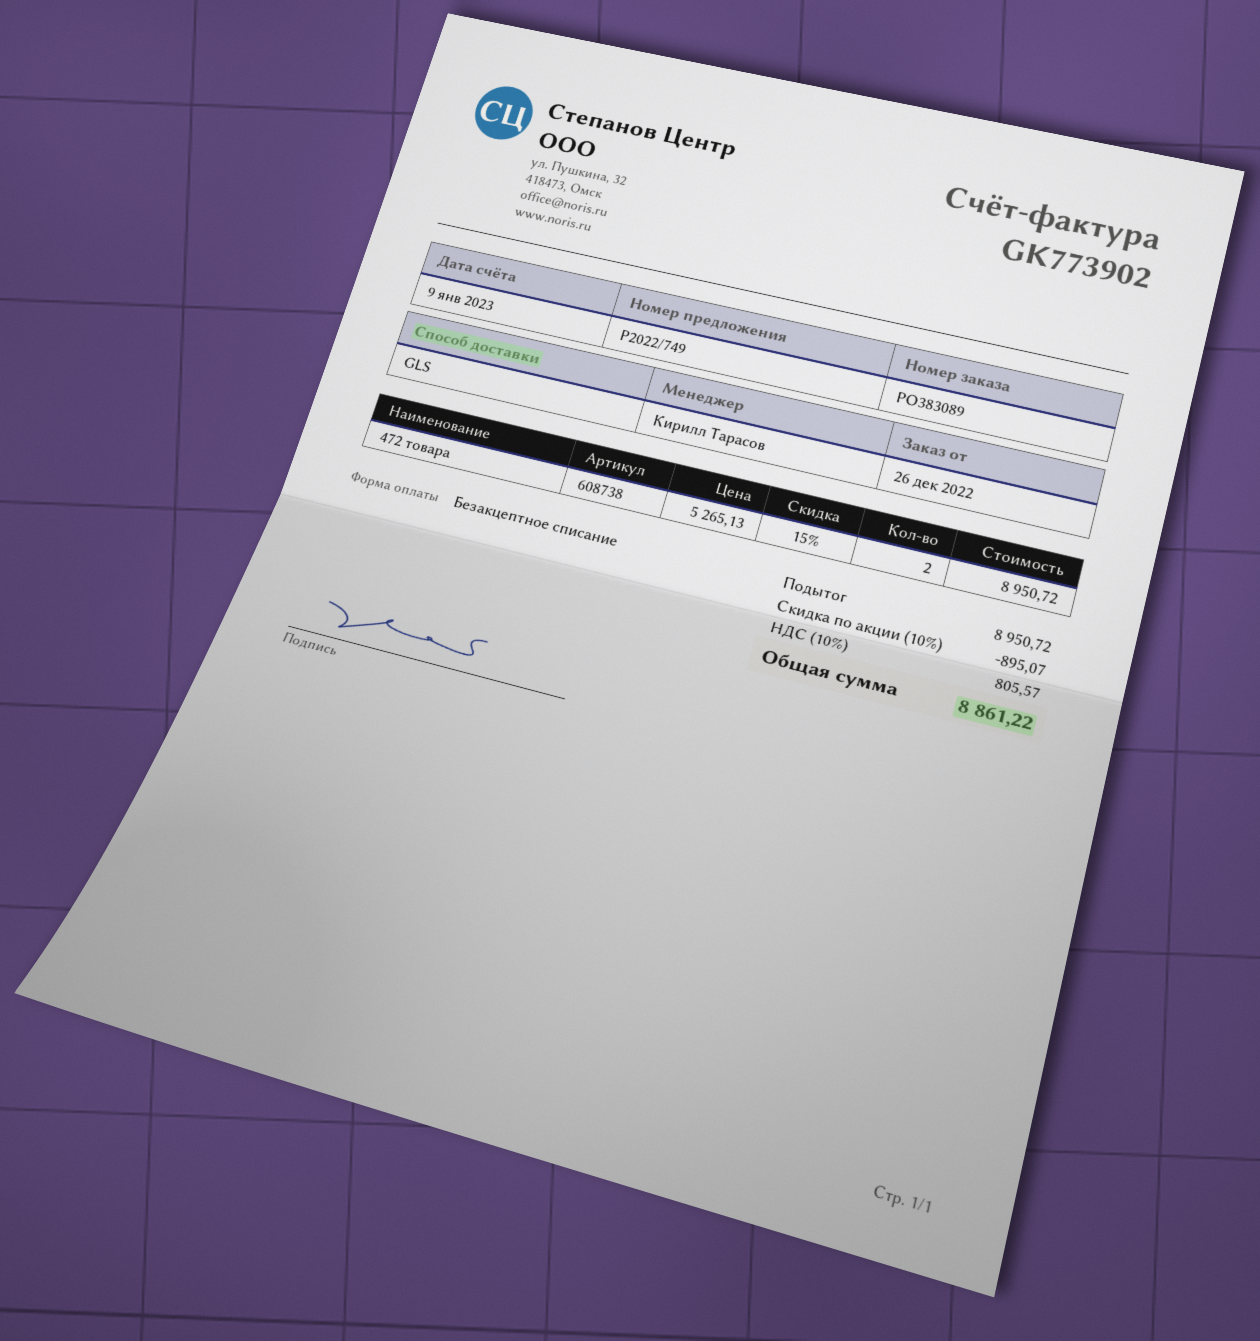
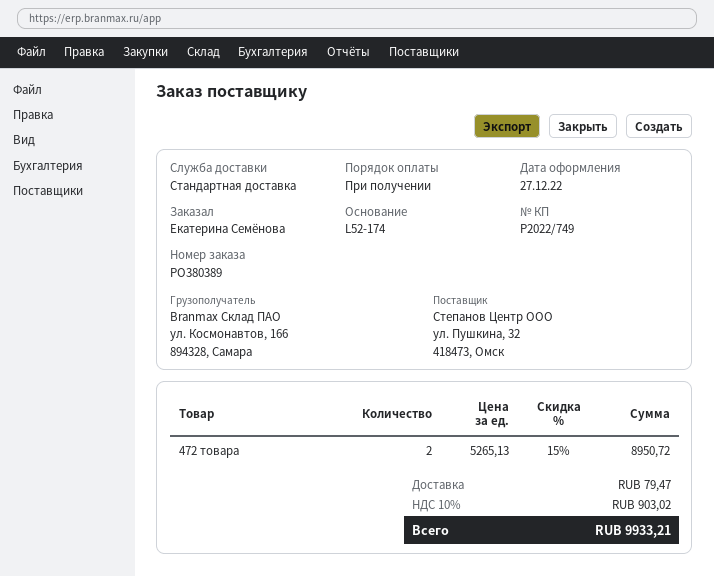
order number: PO383089 -> PO380389
order date: 2022-12-26 -> 2022-12-27
shipping method: GLS -> standard
discount: 10% = 895.07 -> none
shipping: none -> 79.47
tax: 10% = 805.57 -> 10% = 903.02
total: 8861.22 -> 9933.21

